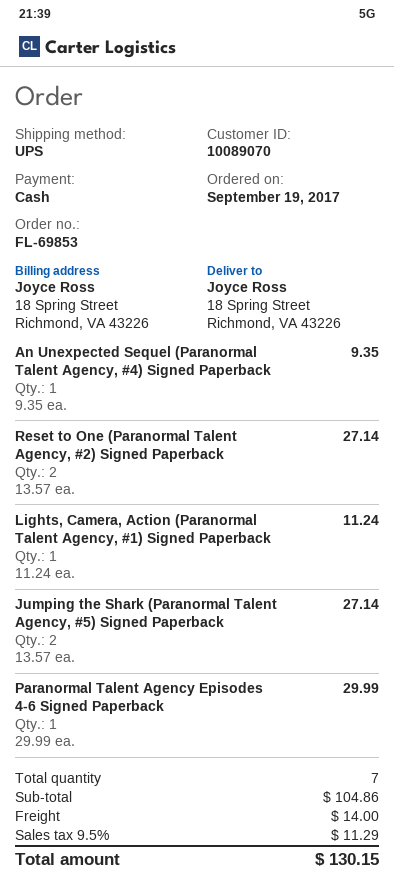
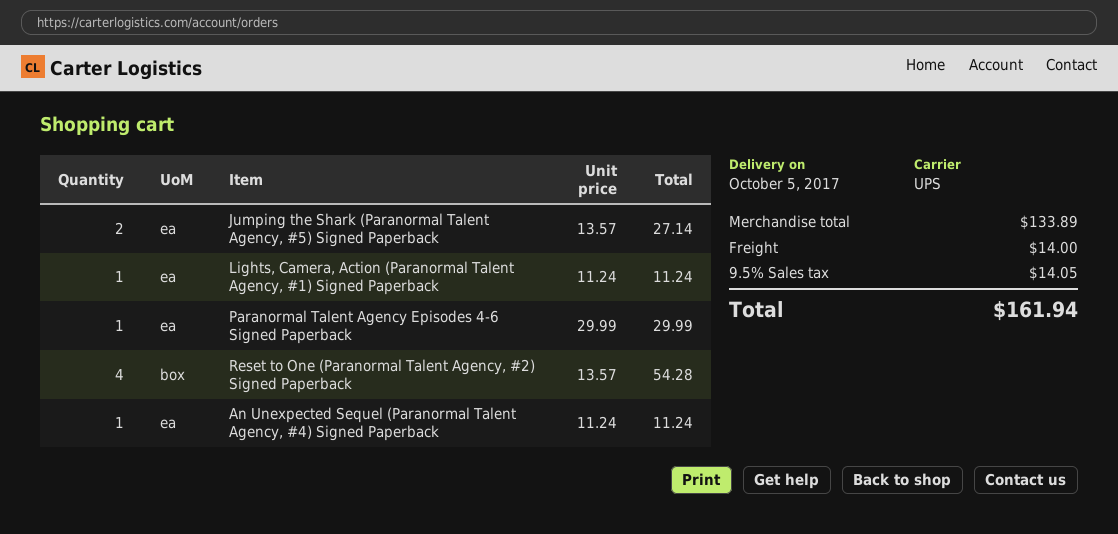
An Unexpected Sequel (Paranormal Talent Agency, #4) Signed Paperback: 1 x 9.35 = 9.35 -> 1 x 11.24 = 11.24
Reset to One (Paranormal Talent Agency, #2) Signed Paperback: 2 x 13.57 = 27.14 -> 4 x 13.57 = 54.28
subtotal: 104.86 -> 133.89
tax: 9.5% = 11.29 -> 9.5% = 14.05
total: 130.15 -> 161.94

